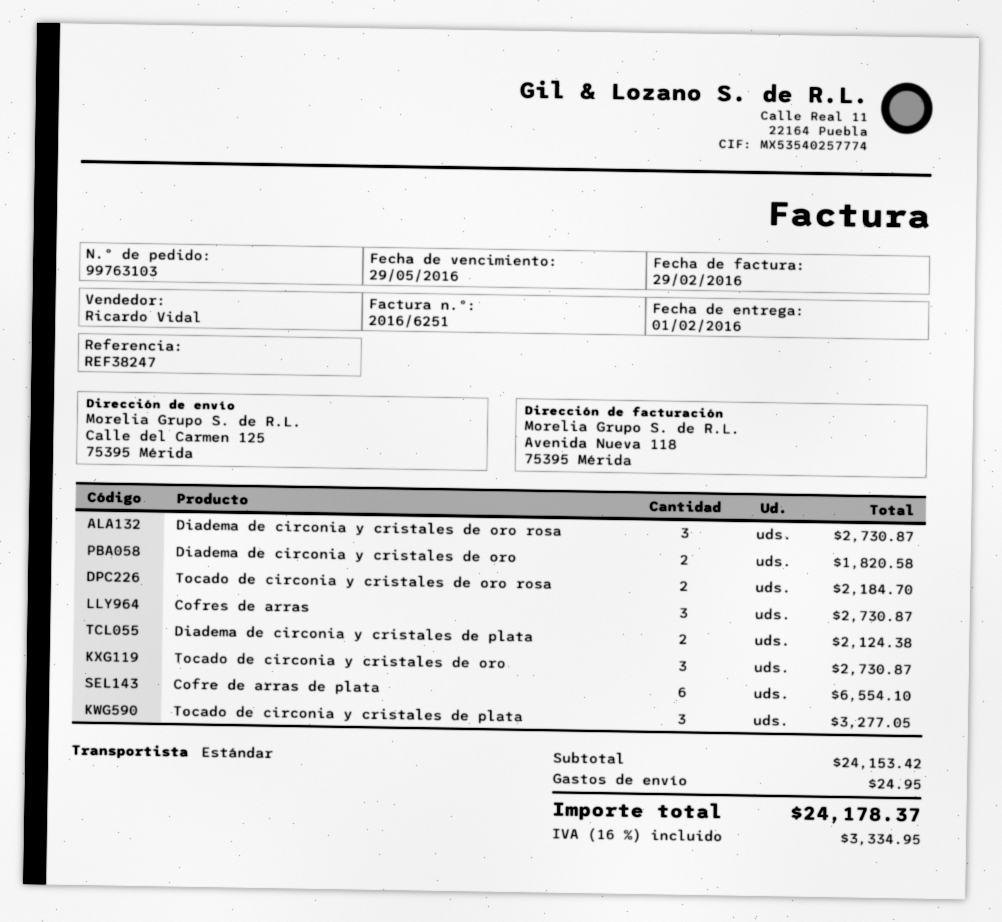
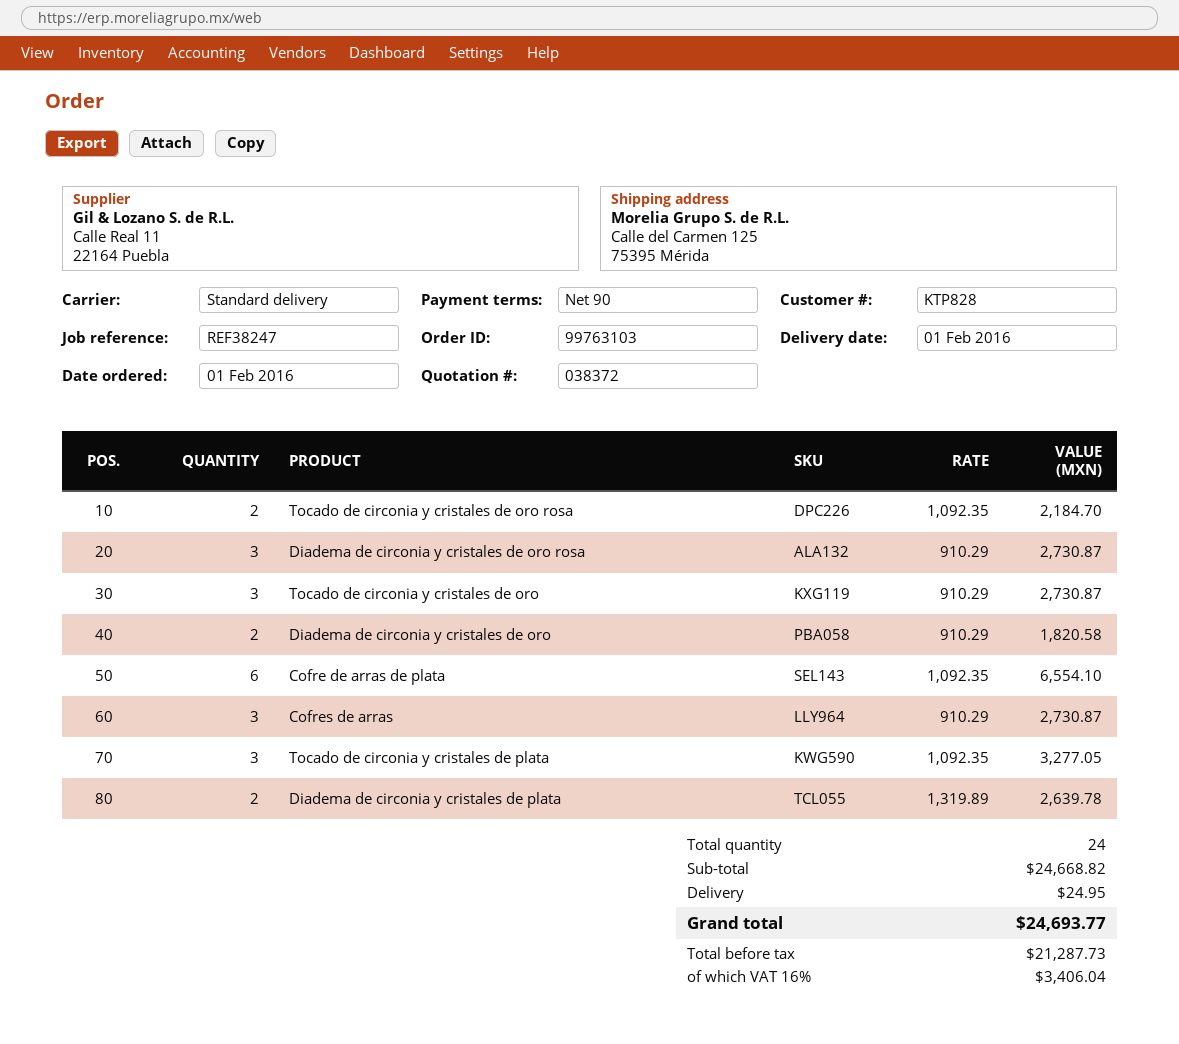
Diadema de circonia y cristales de plata: 2 for 2124.38 -> 2 for 2639.78
subtotal: 24153.42 -> 24668.82
tax: 16% = 3334.95 -> 16% = 3406.04
total: 24178.37 -> 24693.77

